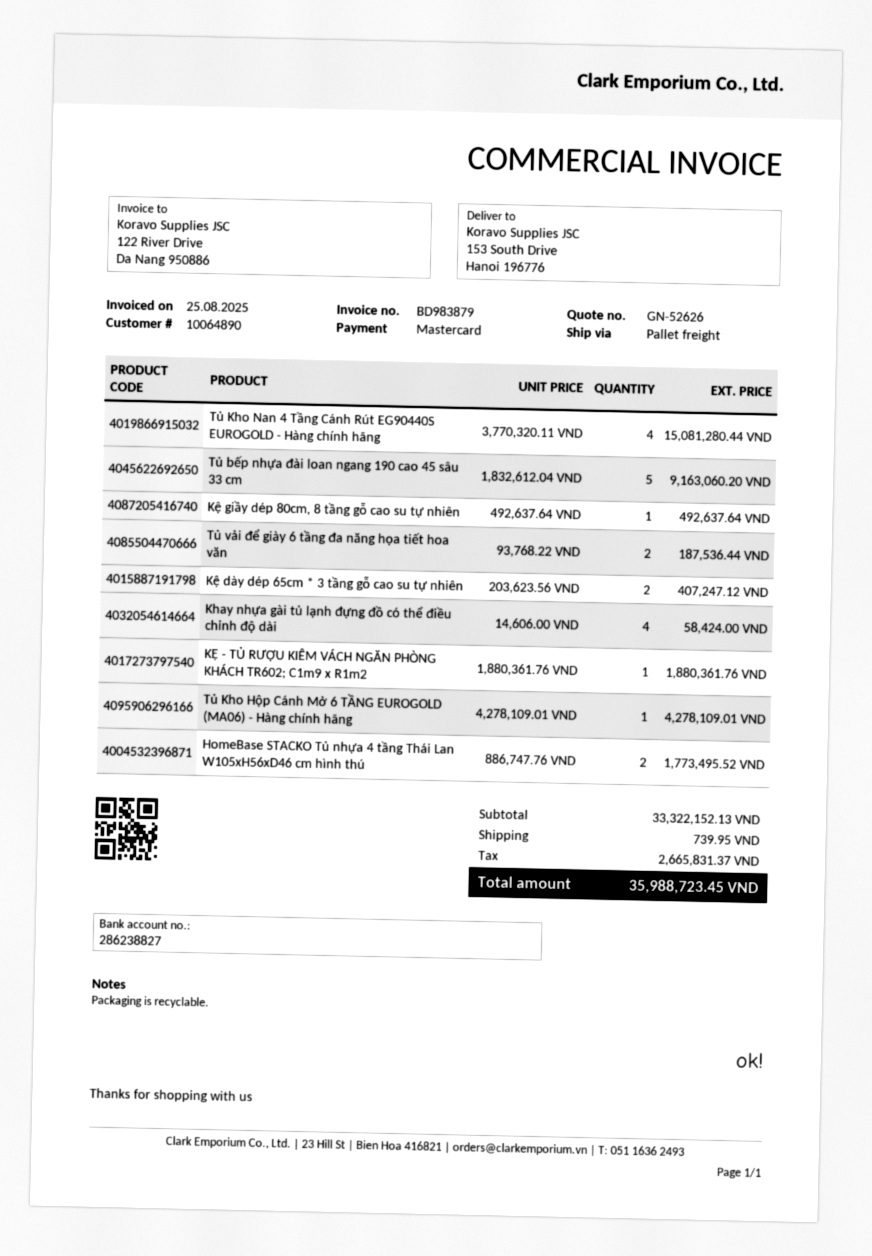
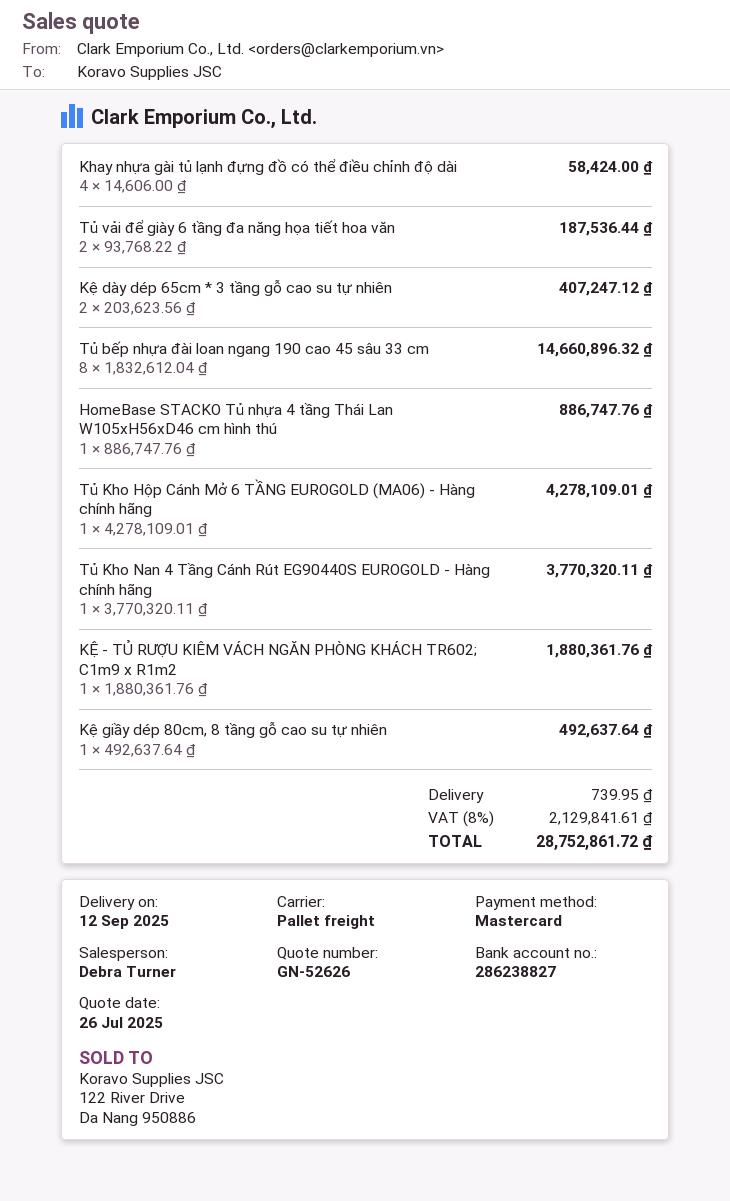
Tủ Kho Nan 4 Tầng Cánh Rút EG90440S EUROGOLD - Hàng chính hãng: 4 x 3770320.11 = 15081280.44 -> 1 x 3770320.11 = 3770320.11
Tủ bếp nhựa đài loan ngang 190 cao 45 sâu 33 cm: 5 x 1832612.04 = 9163060.20 -> 8 x 1832612.04 = 14660896.32
HomeBase STACKO Tủ nhựa 4 tầng Thái Lan W105xH56xD46 cm hình thú: 2 x 886747.76 = 1773495.52 -> 1 x 886747.76 = 886747.76
tax: 2665831.37 -> 2129841.61
total: 35988723.45 -> 28752861.72

